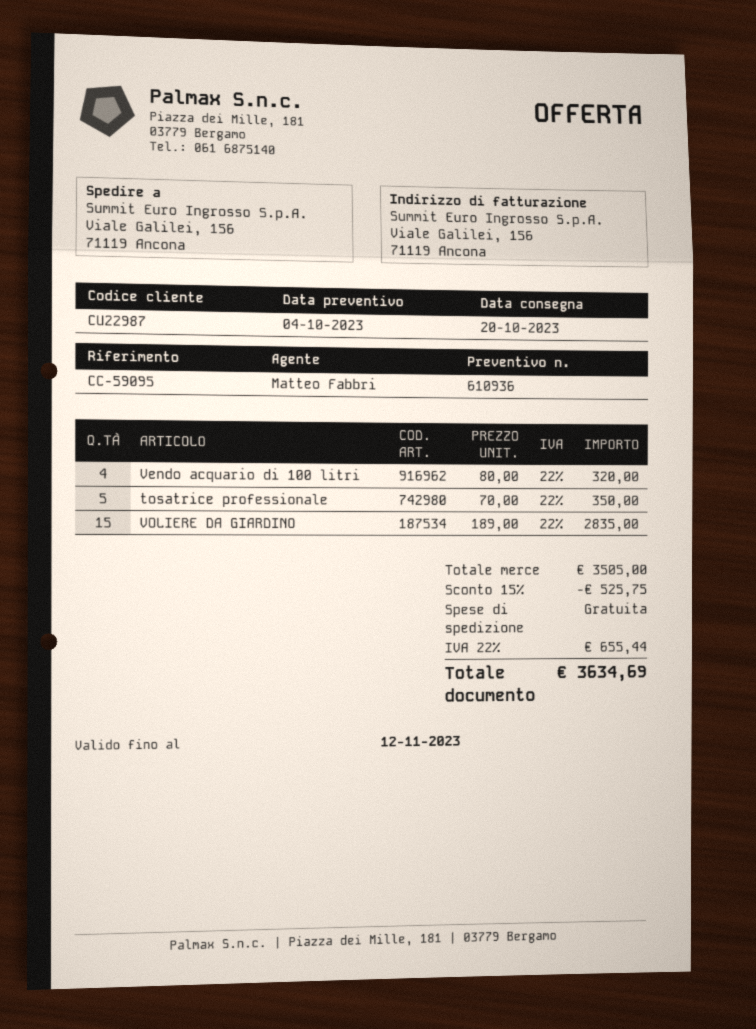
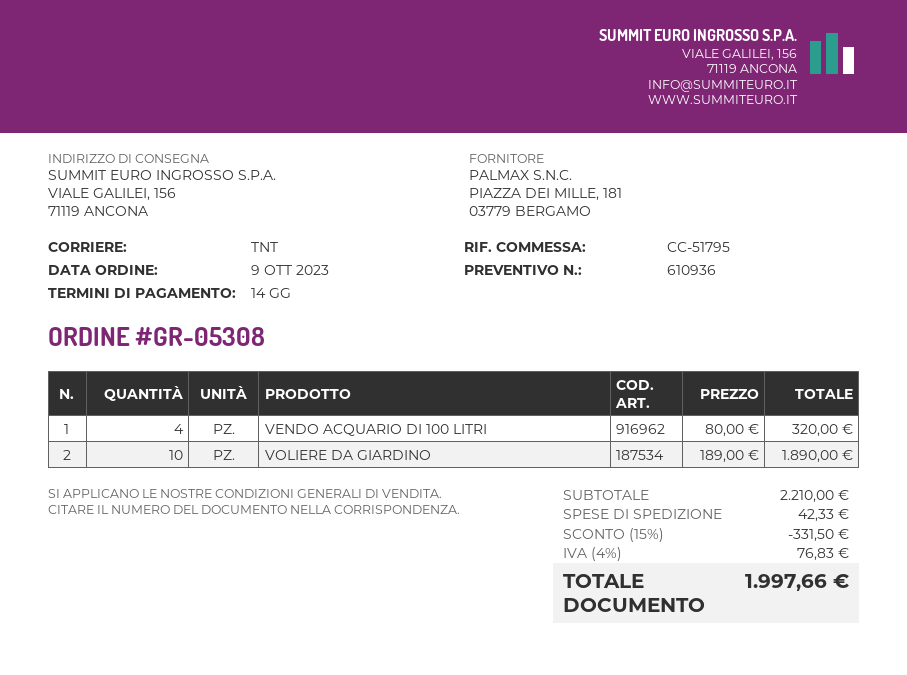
reference: CC-59095 -> CC-51795
tosatrice professionale: 5 x 70.00 = 350.00 -> none
VOLIERE DA GIARDINO: 15 x 189.00 = 2835.00 -> 10 x 189.00 = 1890.00
subtotal: 3505.00 -> 2210.00
discount: 15% = 525.75 -> 15% = 331.50
shipping: 0.00 -> 42.33
tax: 22% = 655.44 -> 4% = 76.83
total: 3634.69 -> 1997.66

